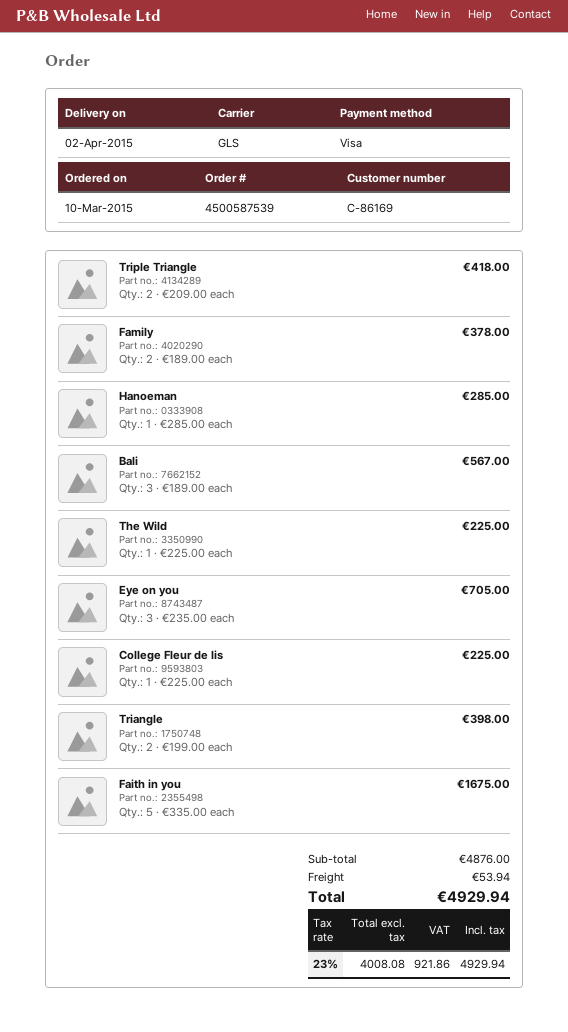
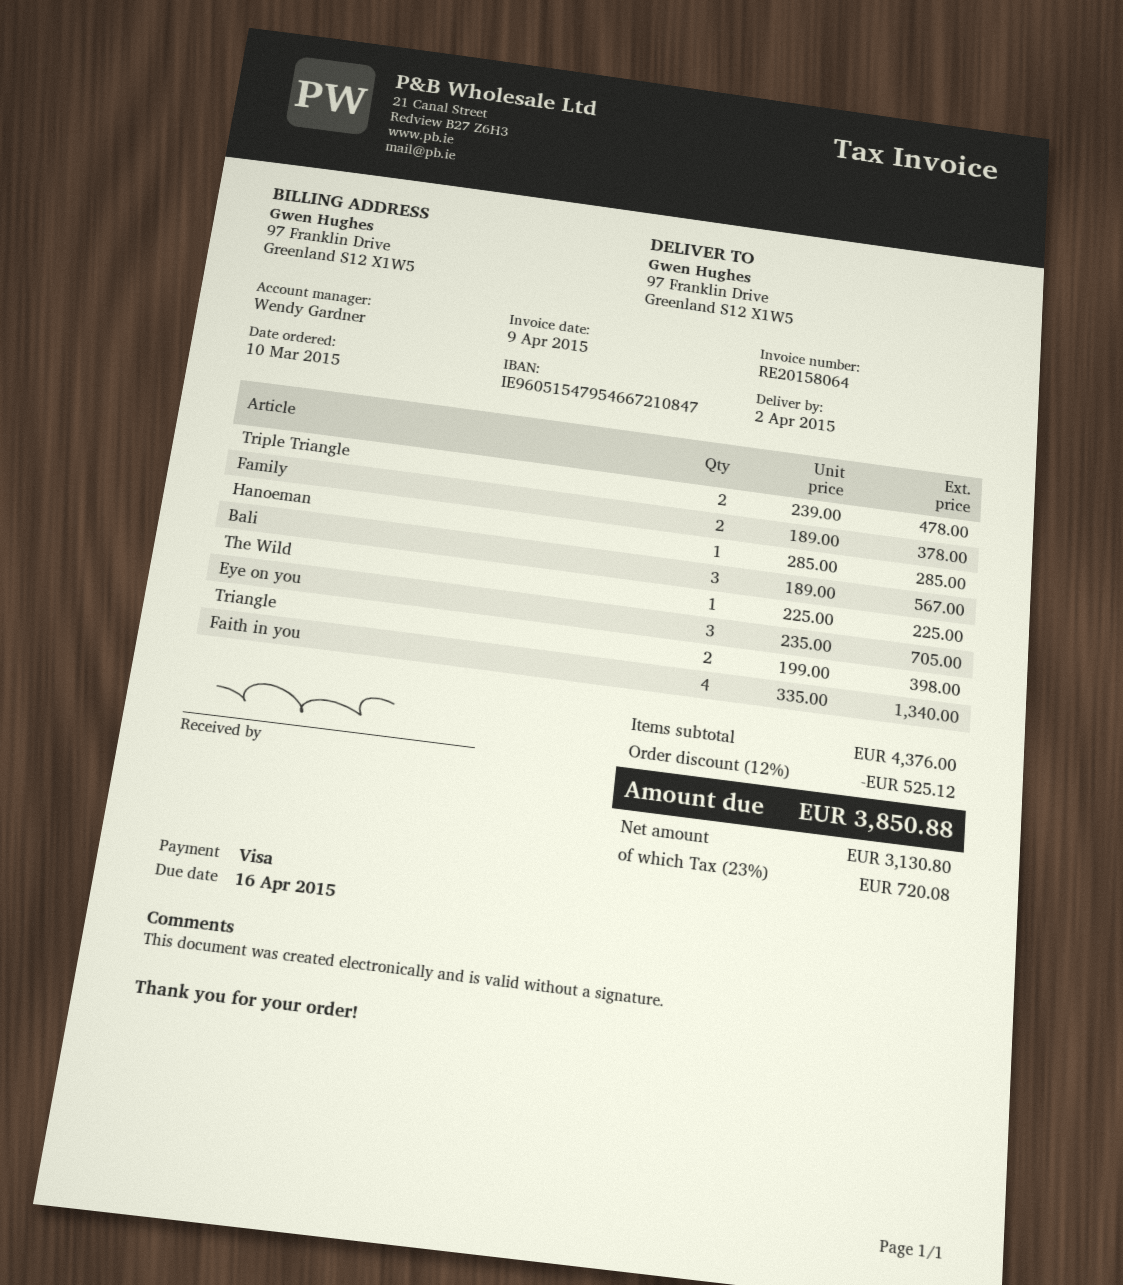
Triple Triangle: 2 x 209.00 = 418.00 -> 2 x 239.00 = 478.00
College Fleur de lis: 1 x 225.00 = 225.00 -> none
Faith in you: 5 x 335.00 = 1675.00 -> 4 x 335.00 = 1340.00
subtotal: 4876.00 -> 4376.00
discount: none -> 12% = 525.12
shipping: 53.94 -> none
net: 4008.08 -> 3130.80
tax: 23% = 921.86 -> 23% = 720.08
total: 4929.94 -> 3850.88

